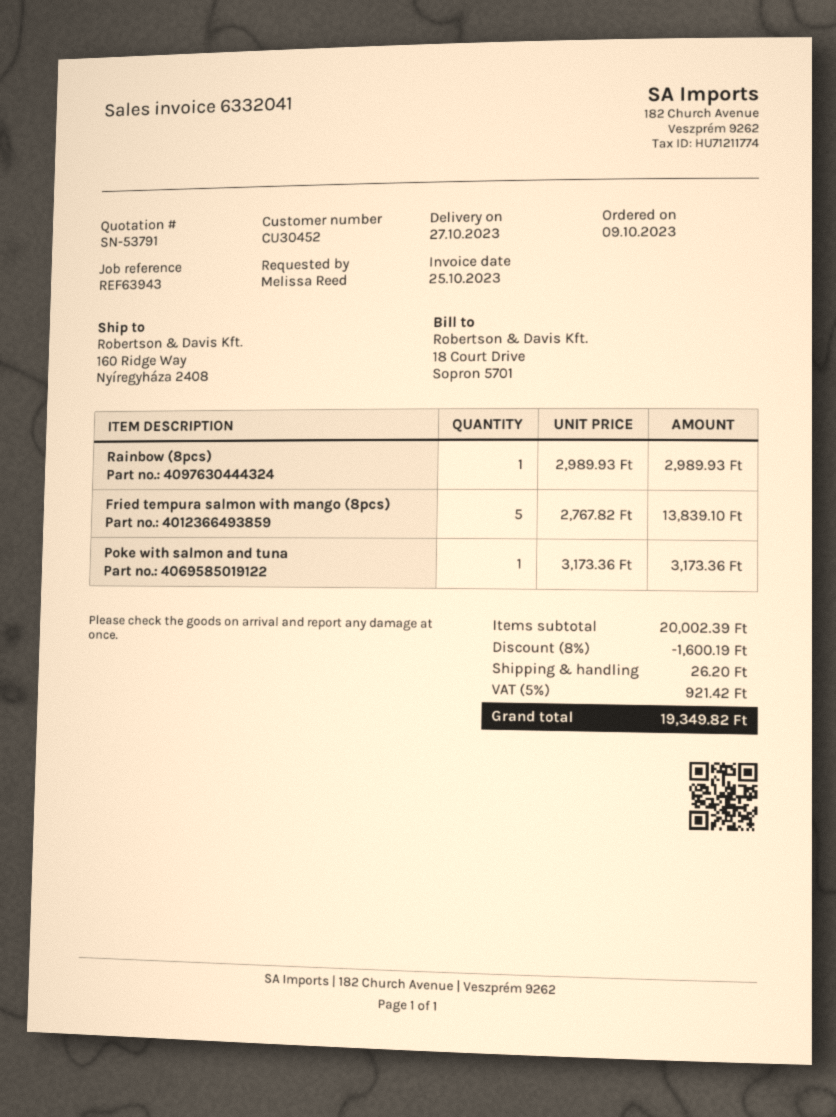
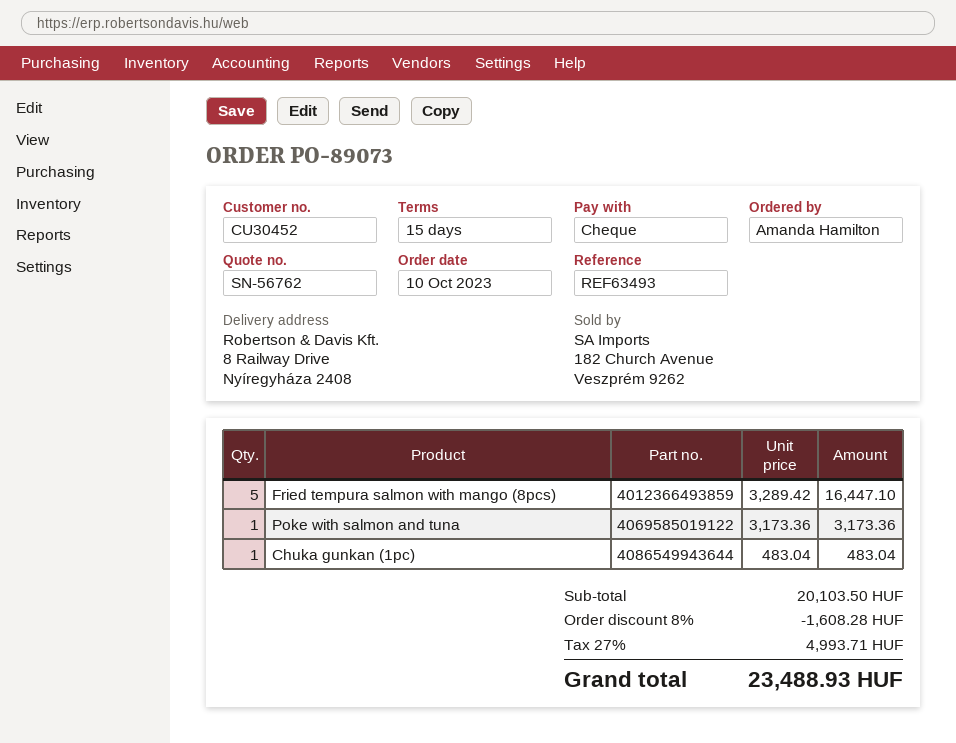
quote number: SN-53791 -> SN-56762
order date: 2023-10-09 -> 2023-10-10
reference: REF63943 -> REF63493
ordered by: Melissa Reed -> Amanda Hamilton
ship to: 160 Ridge Way, Nyíregyháza 2408 -> 8 Railway Drive, Nyíregyháza 2408
Rainbow (8pcs): 1 x 2989.93 = 2989.93 -> none
Fried tempura salmon with mango (8pcs): 5 x 2767.82 = 13839.10 -> 5 x 3289.42 = 16447.10
Chuka gunkan (1pc): none -> 1 x 483.04 = 483.04
subtotal: 20002.39 -> 20103.50
discount: 8% = 1600.19 -> 8% = 1608.28
shipping: 26.20 -> none
tax: 5% = 921.42 -> 27% = 4993.71
total: 19349.82 -> 23488.93

